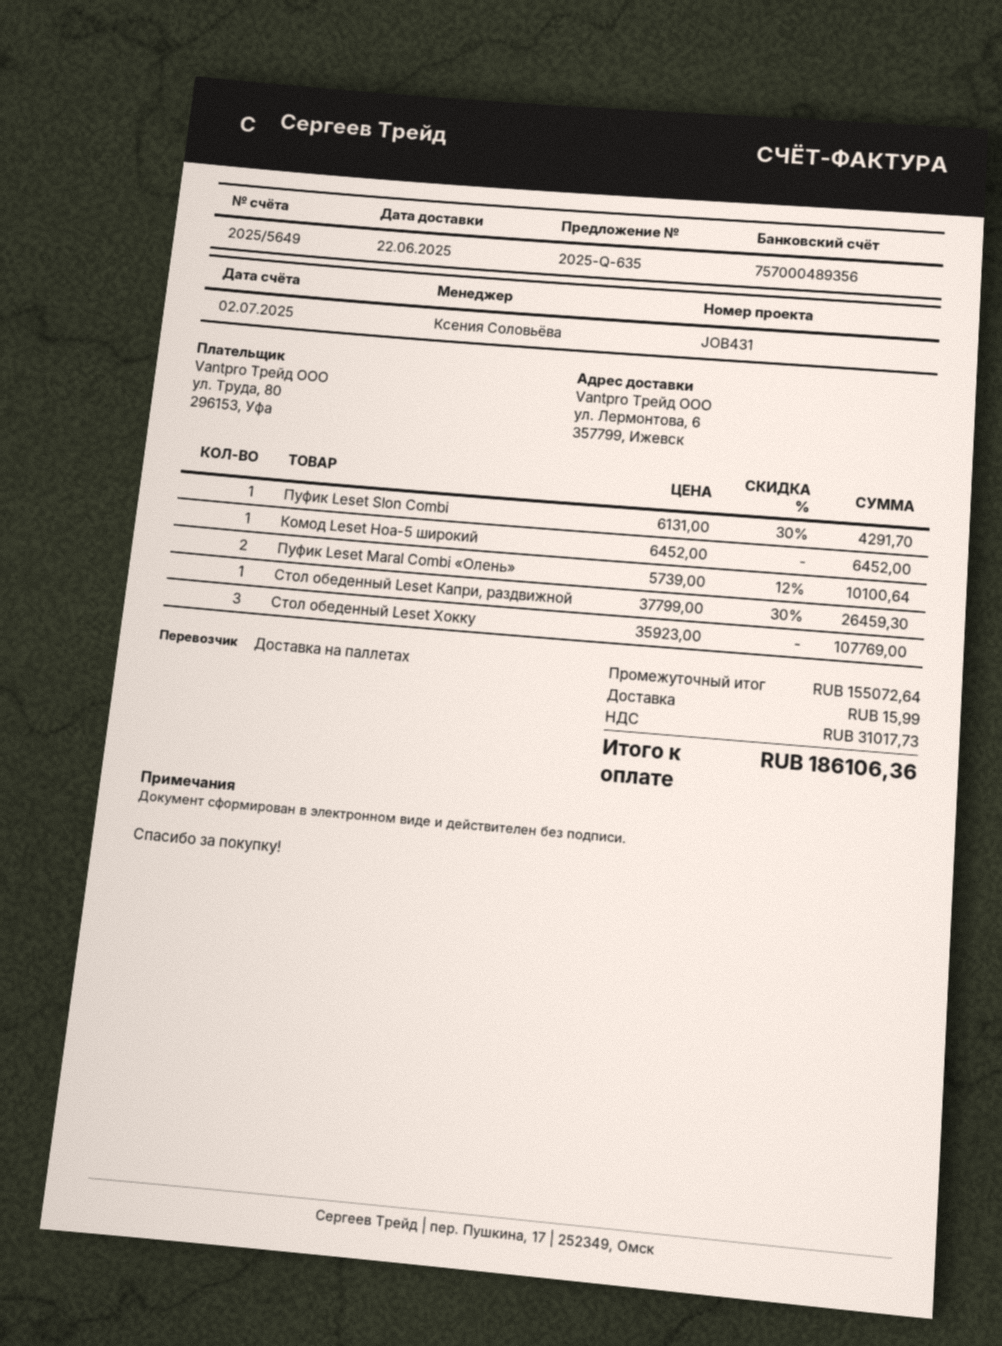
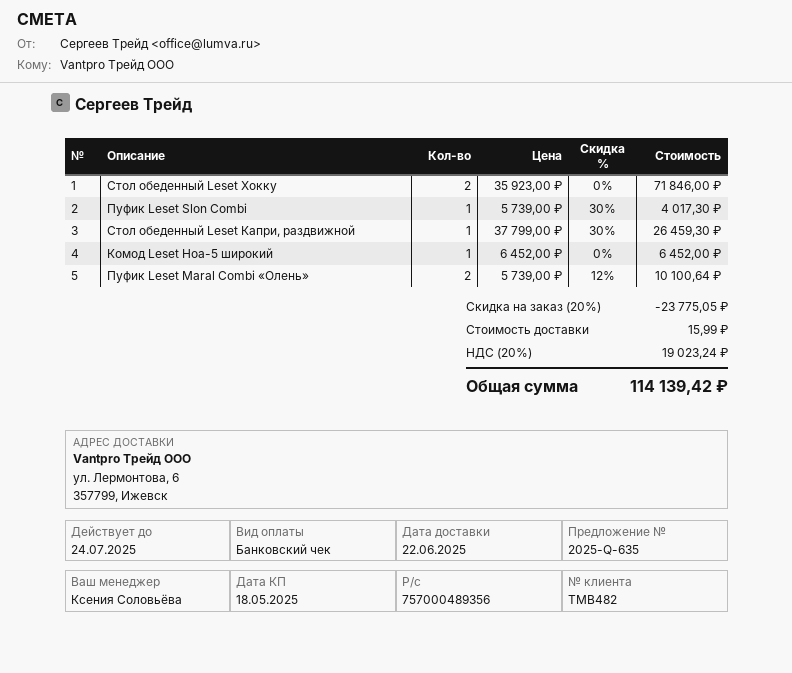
Пуфик Leset Slon Combi: 1 x 6131.00 - 30% = 4291.70 -> 1 x 5739.00 - 30% = 4017.30
Стол обеденный Leset Хокку: 3 x 35923.00 = 107769.00 -> 2 x 35923.00 = 71846.00
discount: none -> 20% = 23775.05
tax: 31017.73 -> 19023.24
total: 186106.36 -> 114139.42

